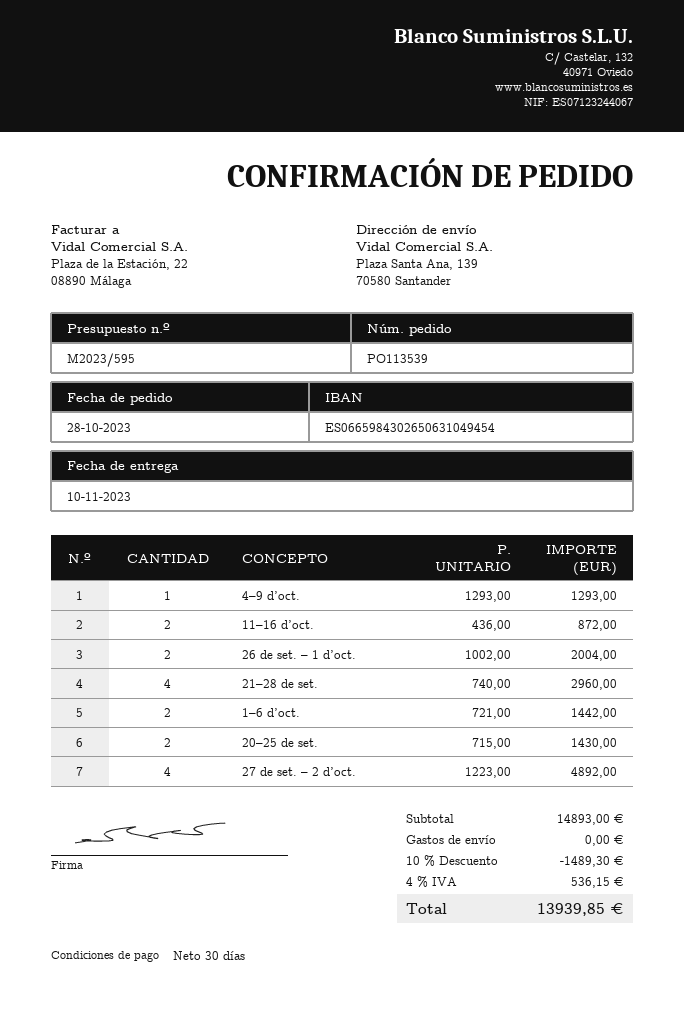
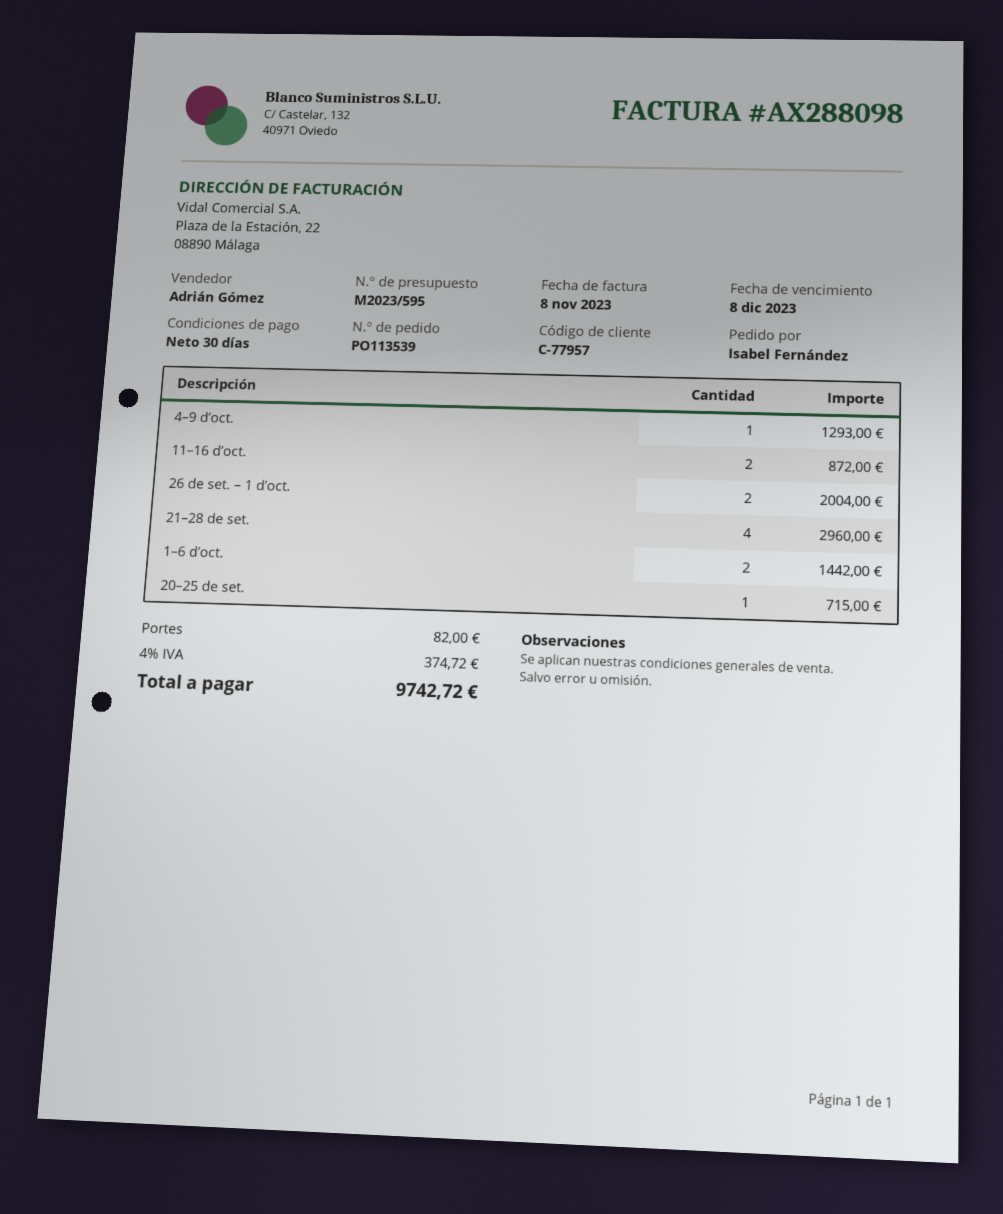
20–25 de set.: 2 for 1430.00 -> 1 for 715.00
27 de set. – 2 d’oct.: 4 for 4892.00 -> none
discount: 10% = 1489.30 -> none
shipping: 0.00 -> 82.00
tax: 4% = 536.15 -> 4% = 374.72
total: 13939.85 -> 9742.72

